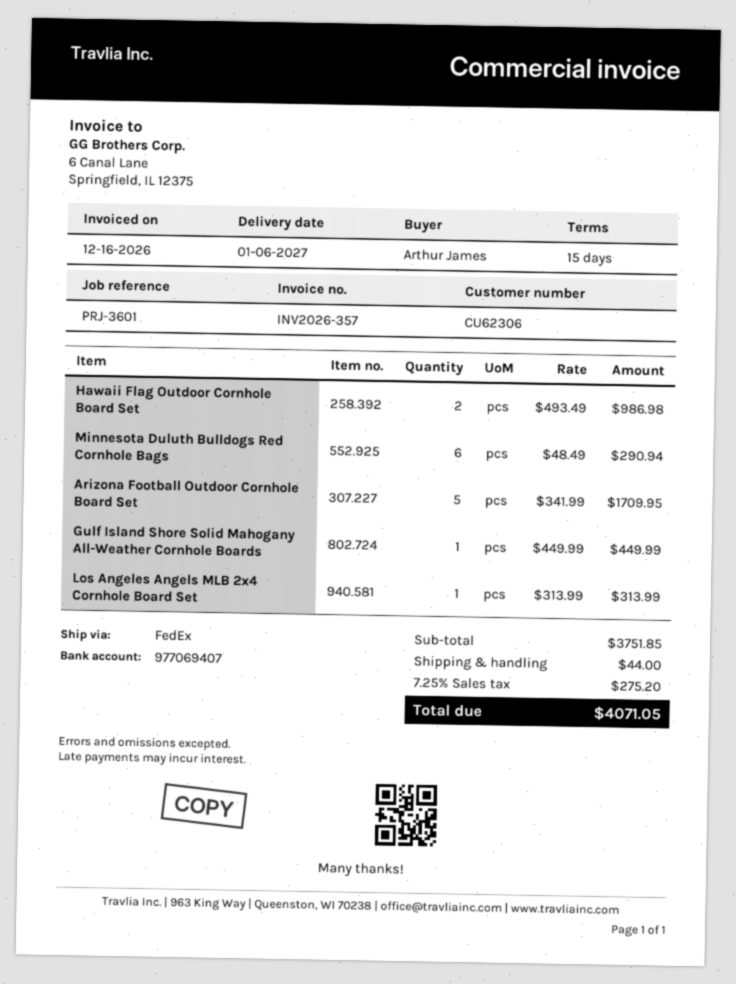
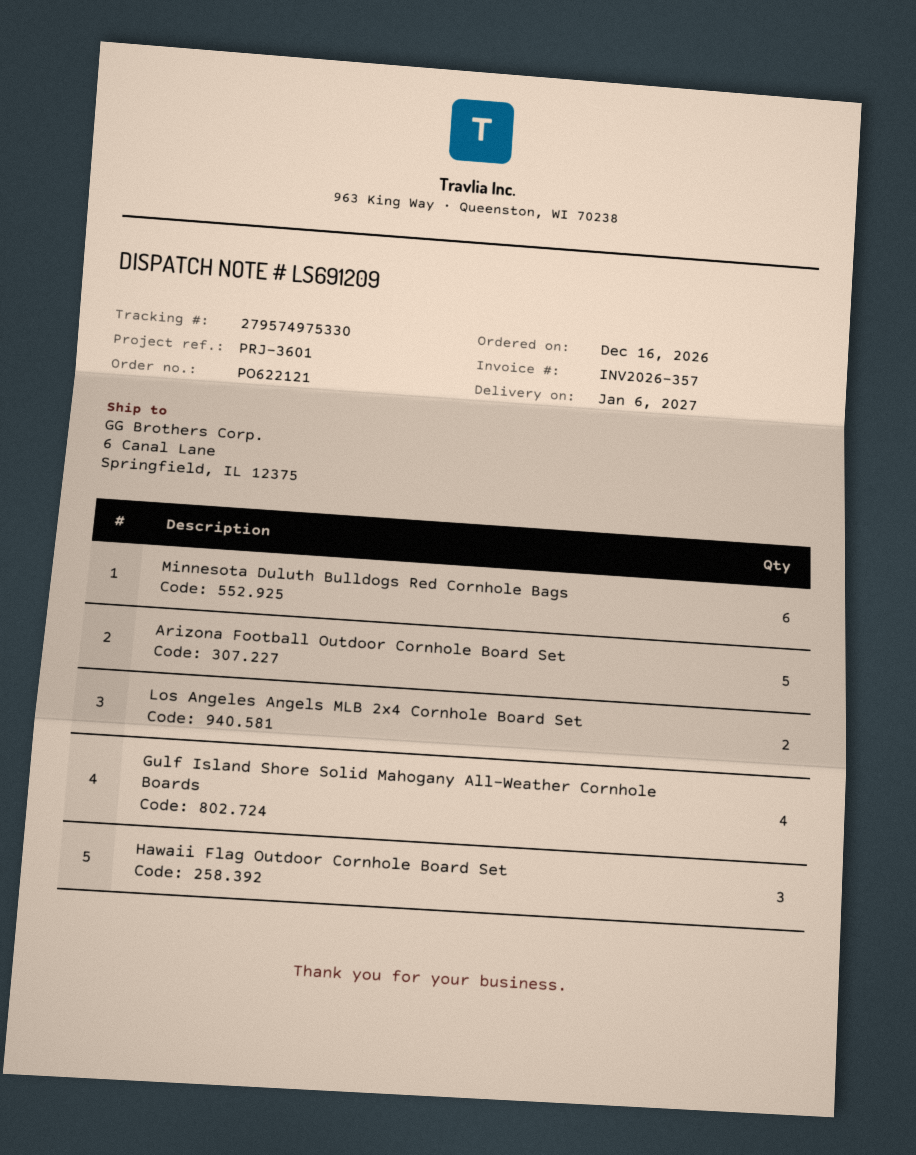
Hawaii Flag Outdoor Cornhole Board Set: 2 -> 3
Gulf Island Shore Solid Mahogany All-Weather Cornhole Boards: 1 -> 4
Los Angeles Angels MLB 2x4 Cornhole Board Set: 1 -> 2

